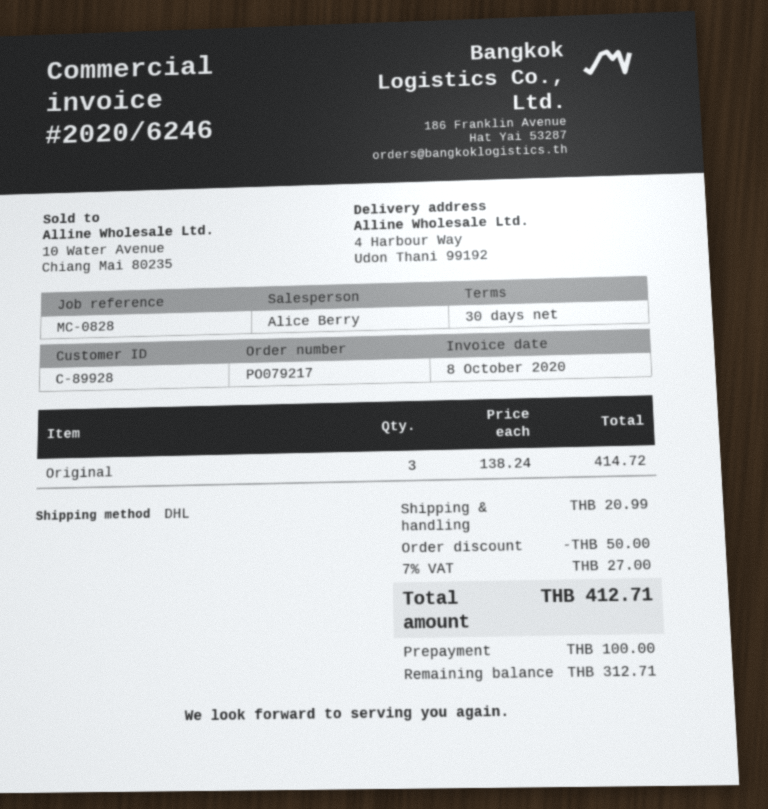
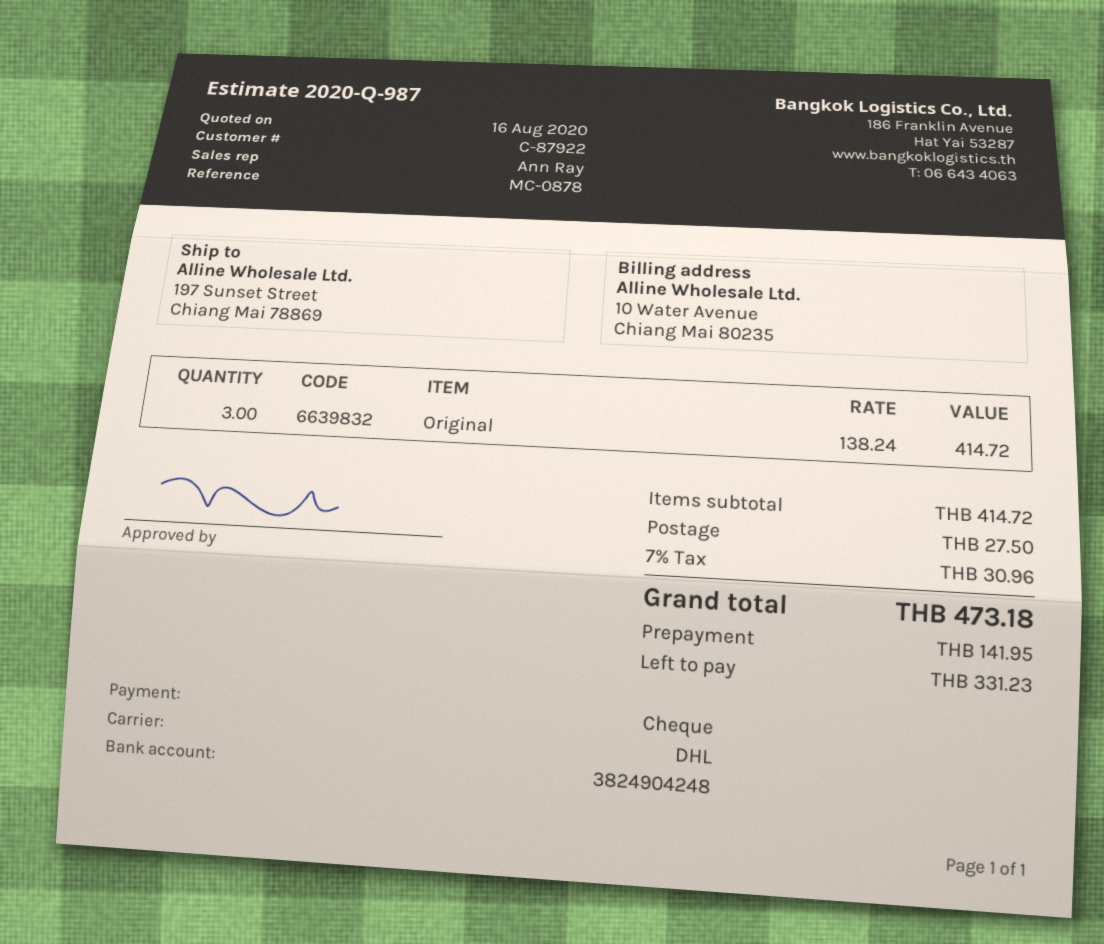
customer number: C-89928 -> C-87922
reference: MC-0828 -> MC-0878
sales rep: Alice Berry -> Ann Ray
ship to: 4 Harbour Way, Udon Thani 99192 -> 197 Sunset Street, Chiang Mai 78869
discount: 50.00 -> none
shipping: 20.99 -> 27.50
tax: 7% = 27.00 -> 7% = 30.96
total: 412.71 -> 473.18
deposit: 100.00 -> 141.95
balance: 312.71 -> 331.23

